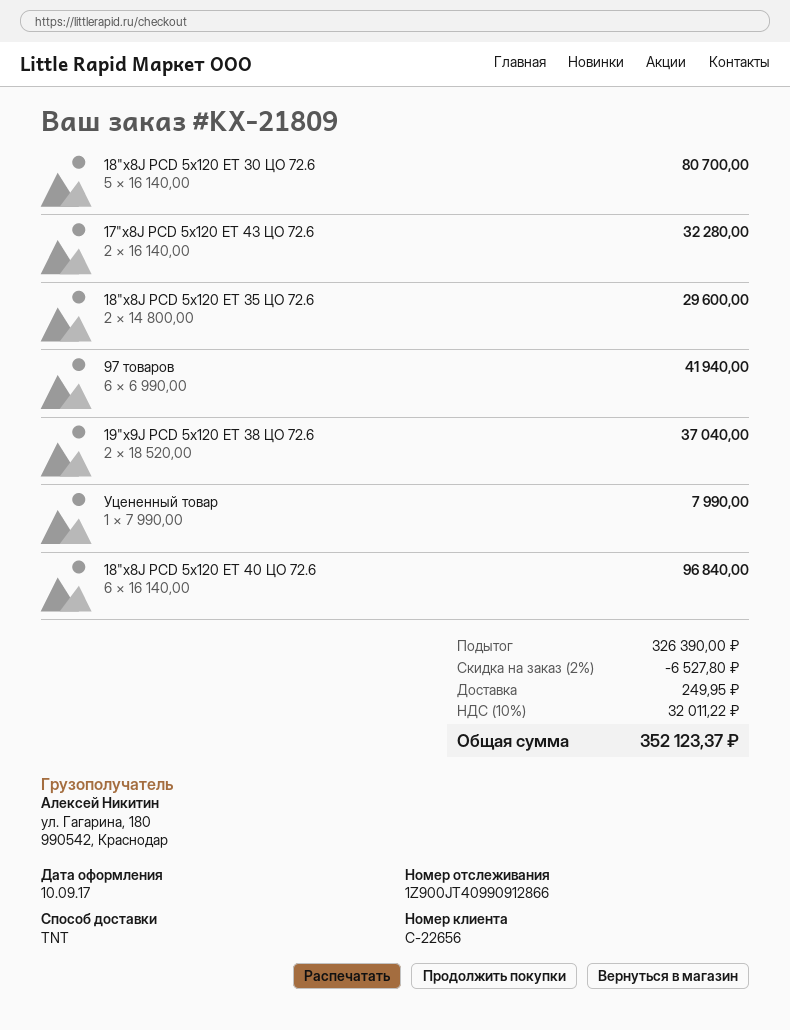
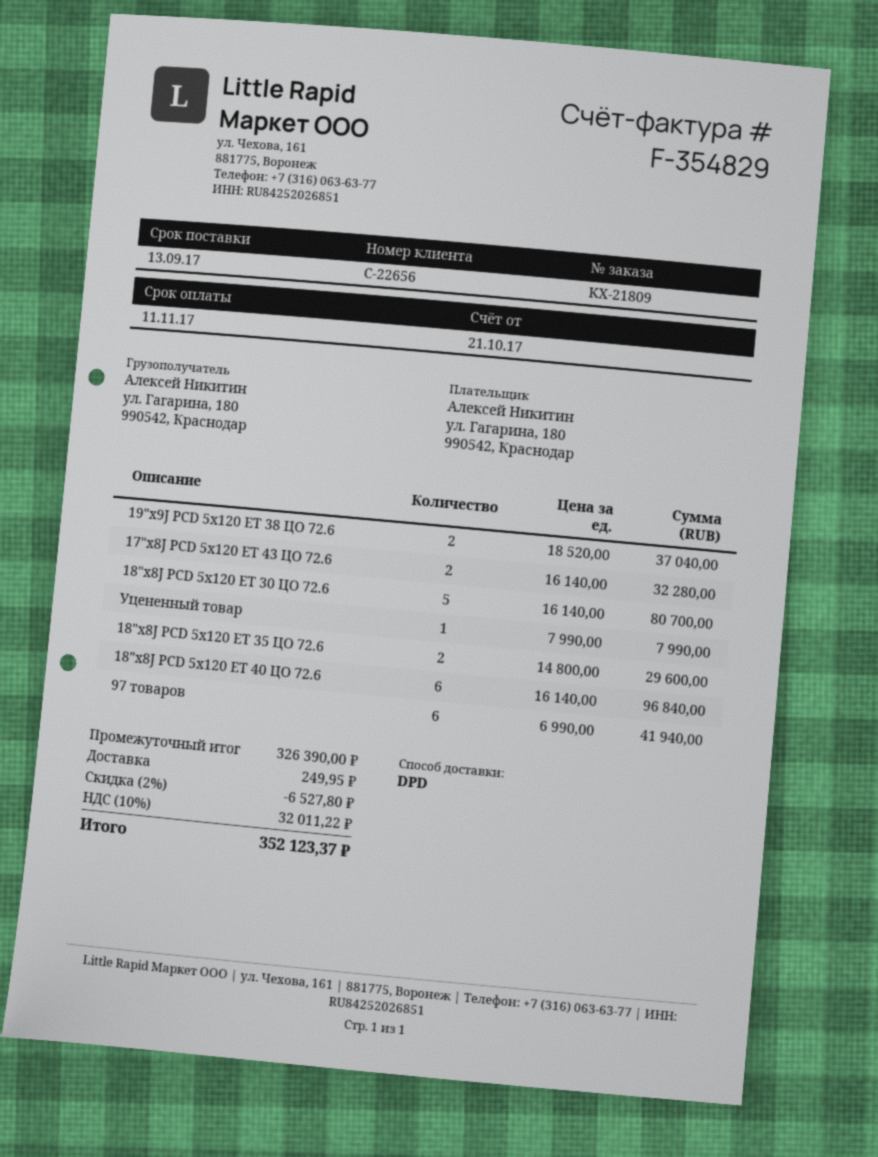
shipping method: TNT -> DPD

